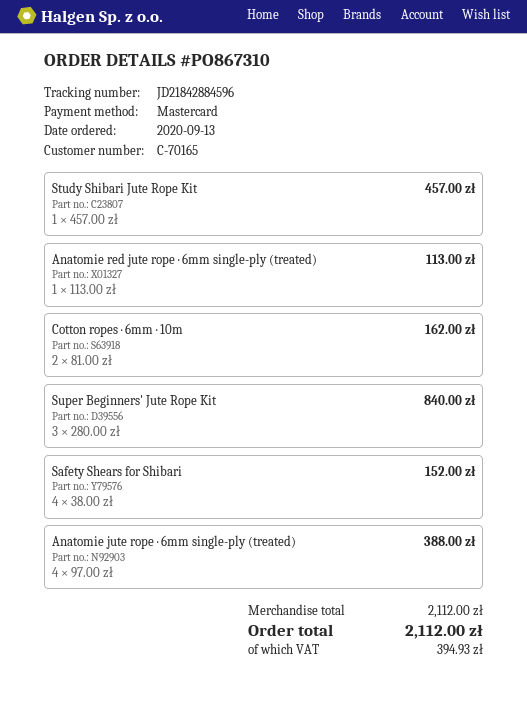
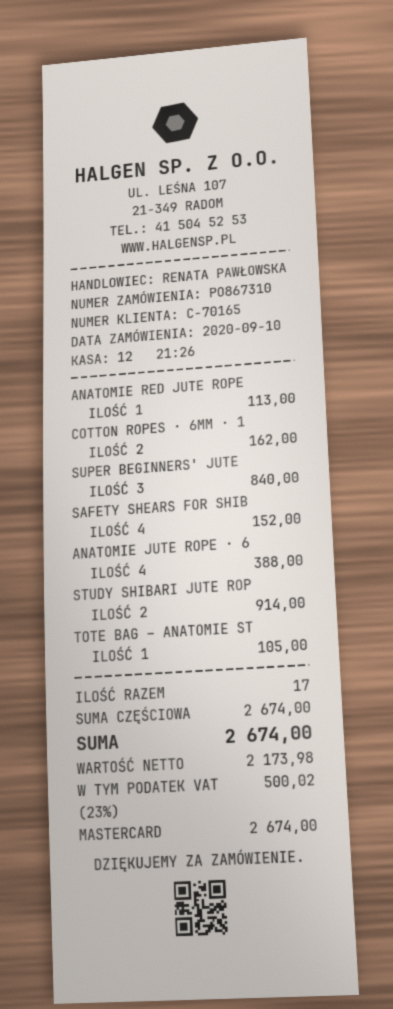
order date: 2020-09-13 -> 2020-09-10
Study Shibari Jute Rope Kit: 1 for 457.00 -> 2 for 914.00
TOTE BAG – ANATOMIE ST: none -> 1 for 105.00
subtotal: 2112.00 -> 2674.00
tax: 394.93 -> 500.02
total: 2112.00 -> 2674.00

